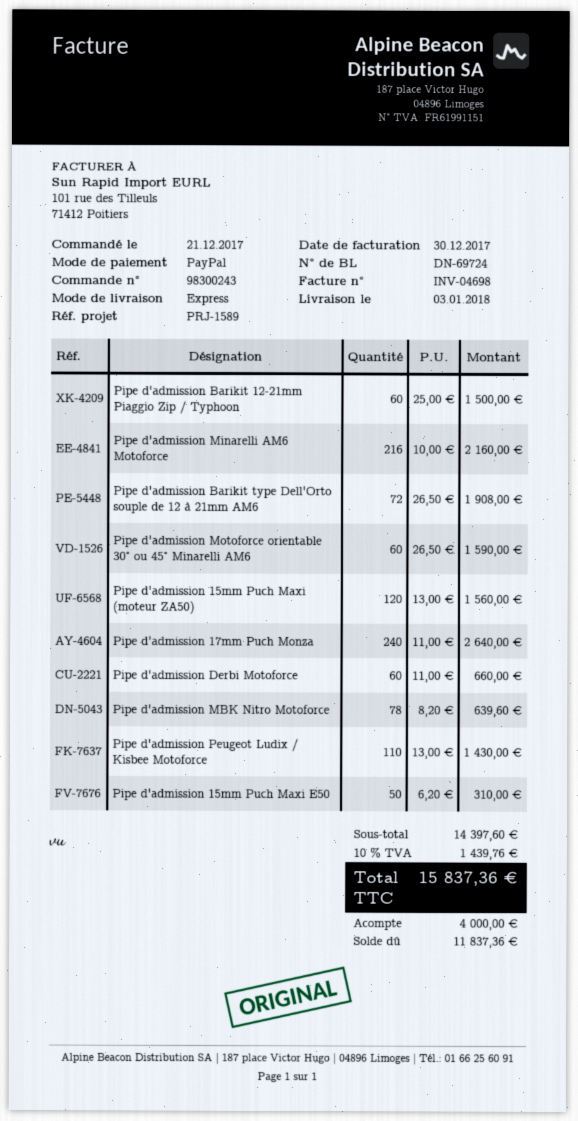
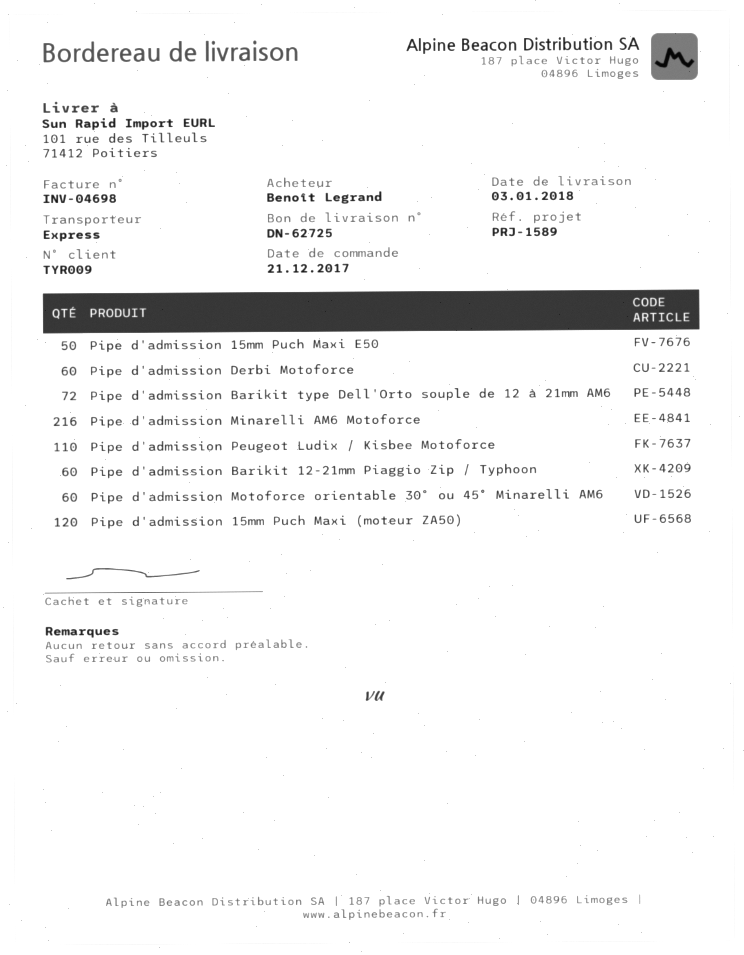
delivery note number: DN-69724 -> DN-62725
Pipe d'admission 17mm Puch Monza: 240 -> none
Pipe d'admission MBK Nitro Motoforce: 78 -> none

